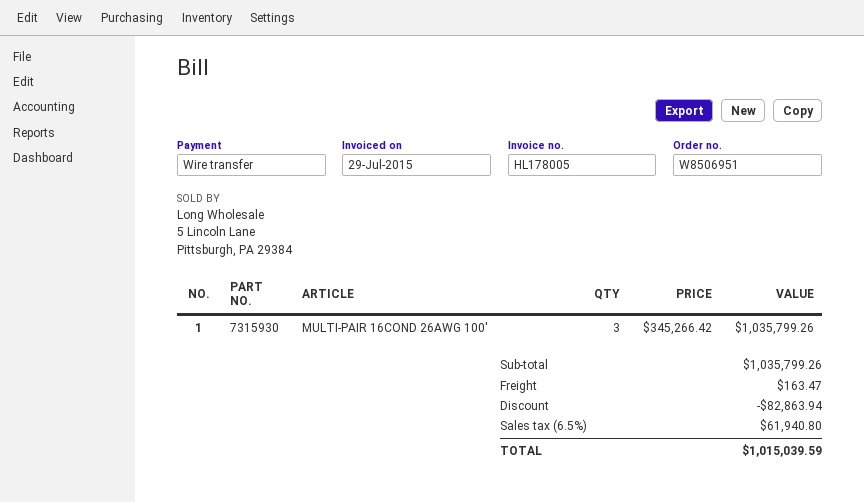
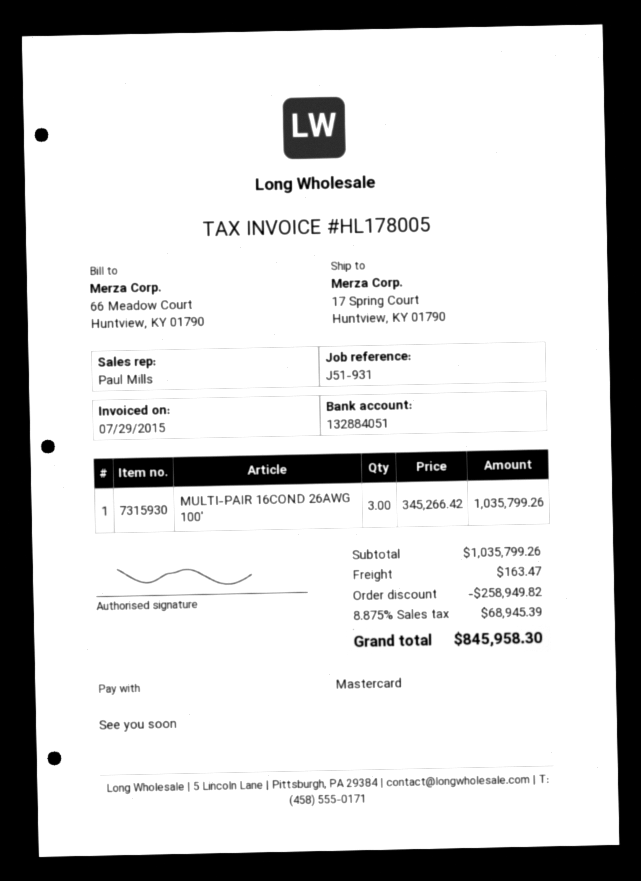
payment method: bank transfer -> Mastercard
discount: 82863.94 -> 258949.82
tax: 6.5% = 61940.80 -> 8.875% = 68945.39
total: 1015039.59 -> 845958.30

